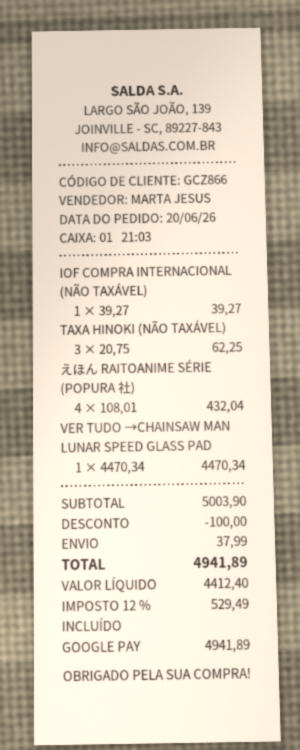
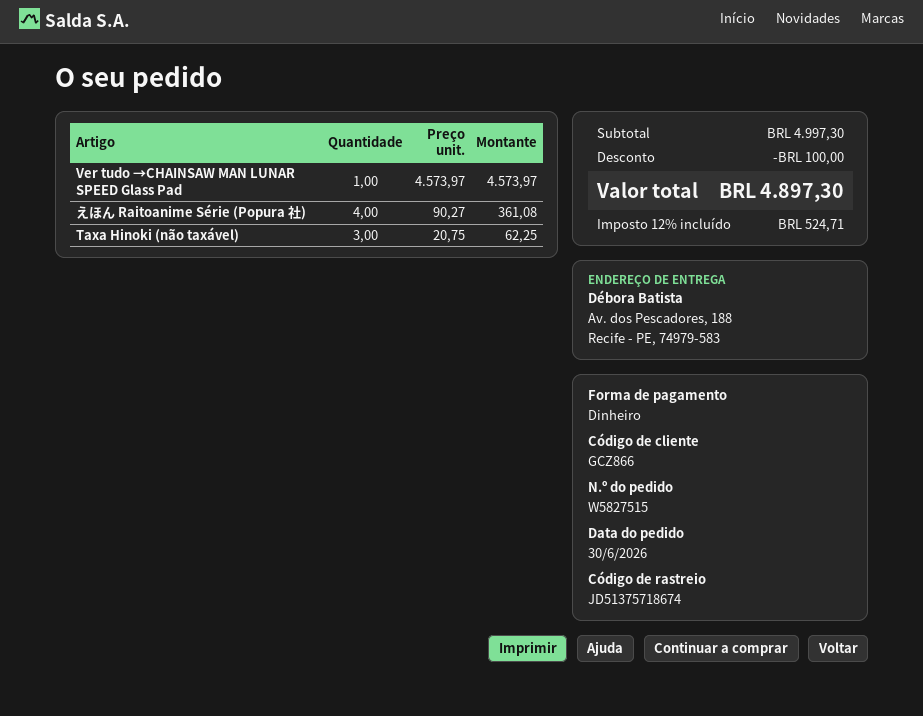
order date: 2026-06-20 -> 2026-06-30
payment method: Google Pay -> cash
IOF COMPRA INTERNACIONAL (NÃO TAXÁVEL): 1 x 39.27 = 39.27 -> none
えほん RAITOANIME SÉRIE (POPURA 社): 4 x 108.01 = 432.04 -> 4 x 90.27 = 361.08
VER TUDO →CHAINSAW MAN LUNAR SPEED GLASS PAD: 1 x 4470.34 = 4470.34 -> 1 x 4573.97 = 4573.97
subtotal: 5003.90 -> 4997.30
shipping: 37.99 -> none
tax: 12% = 529.49 -> 12% = 524.71
total: 4941.89 -> 4897.30

